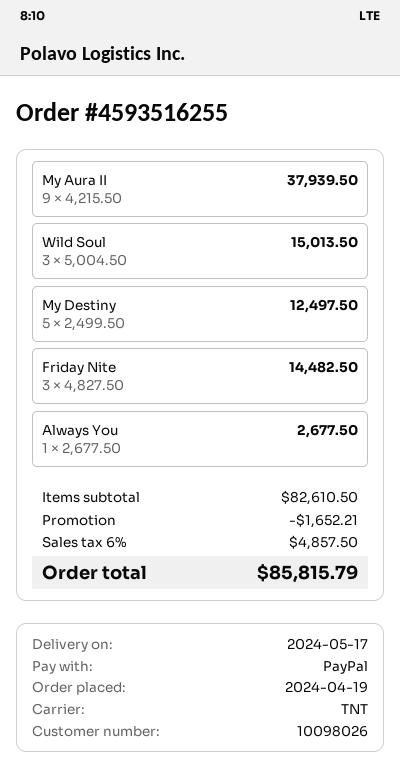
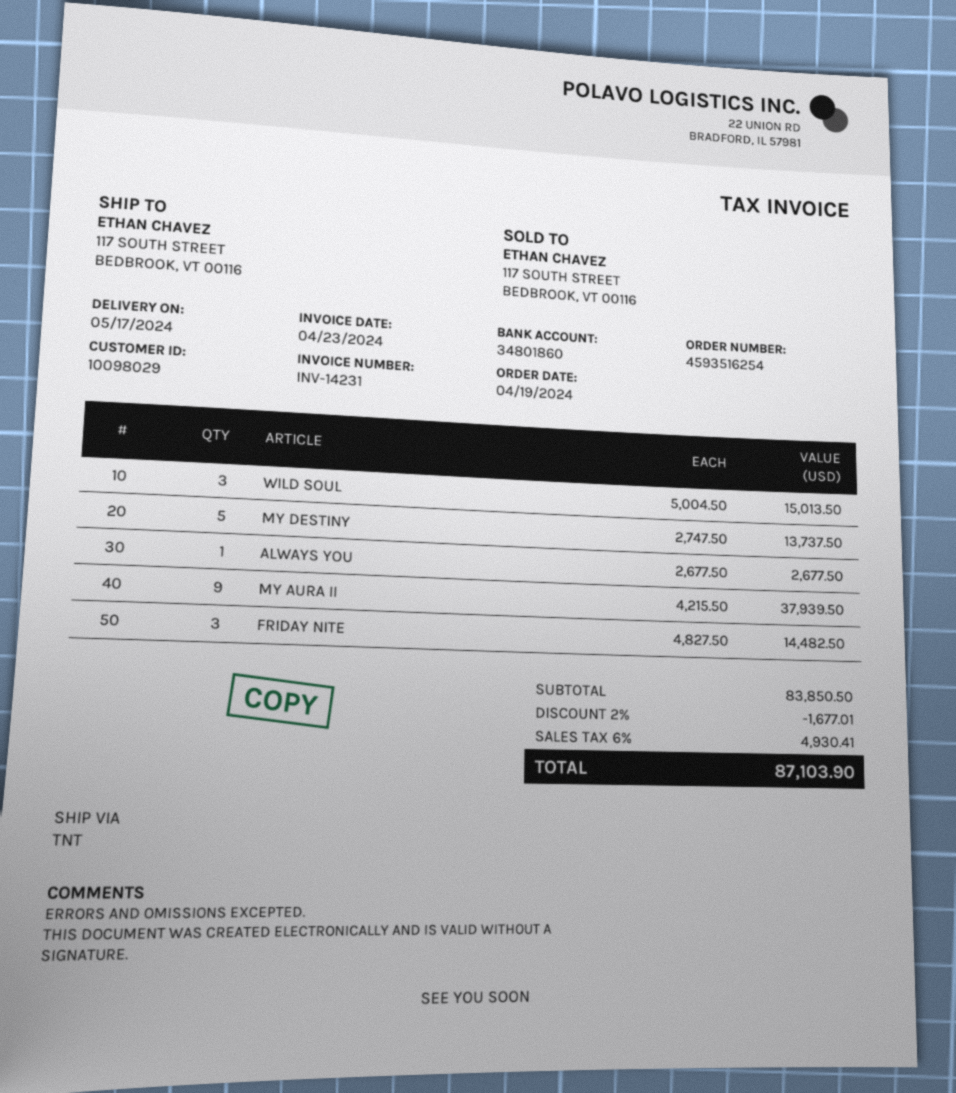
order number: 4593516255 -> 4593516254
customer number: 10098026 -> 10098029
My Destiny: 5 x 2499.50 = 12497.50 -> 5 x 2747.50 = 13737.50
subtotal: 82610.50 -> 83850.50
discount: 1652.21 -> 1677.01
tax: 6% = 4857.50 -> 6% = 4930.41
total: 85815.79 -> 87103.90

